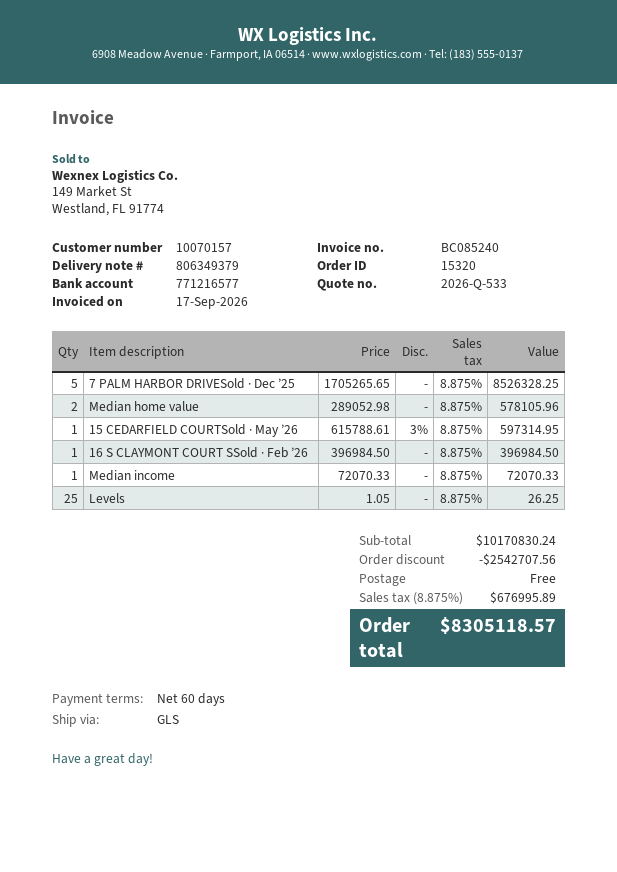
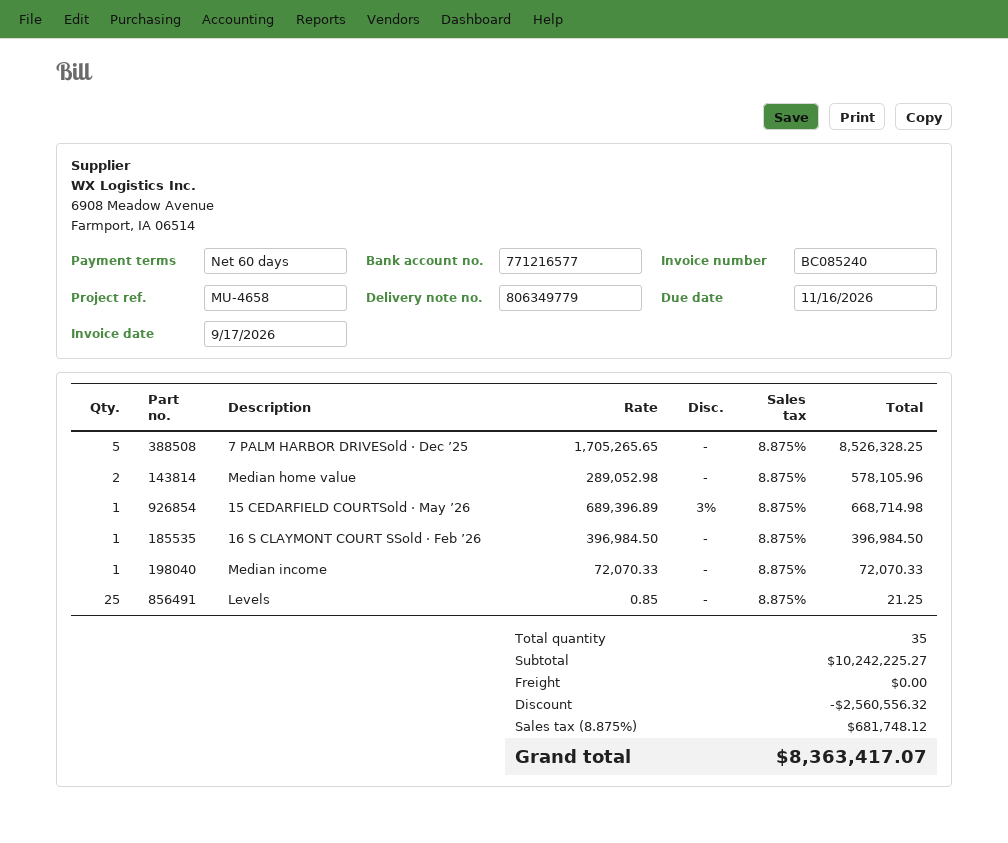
delivery note number: 806349379 -> 806349779
15 CEDARFIELD COURTSold · May ’26: 1 x 615788.61 - 3% = 597314.95 -> 1 x 689396.89 - 3% = 668714.98
Levels: 25 x 1.05 = 26.25 -> 25 x 0.85 = 21.25
subtotal: 10170830.24 -> 10242225.27
discount: 2542707.56 -> 2560556.32
tax: 8.875% = 676995.89 -> 8.875% = 681748.12
total: 8305118.57 -> 8363417.07

